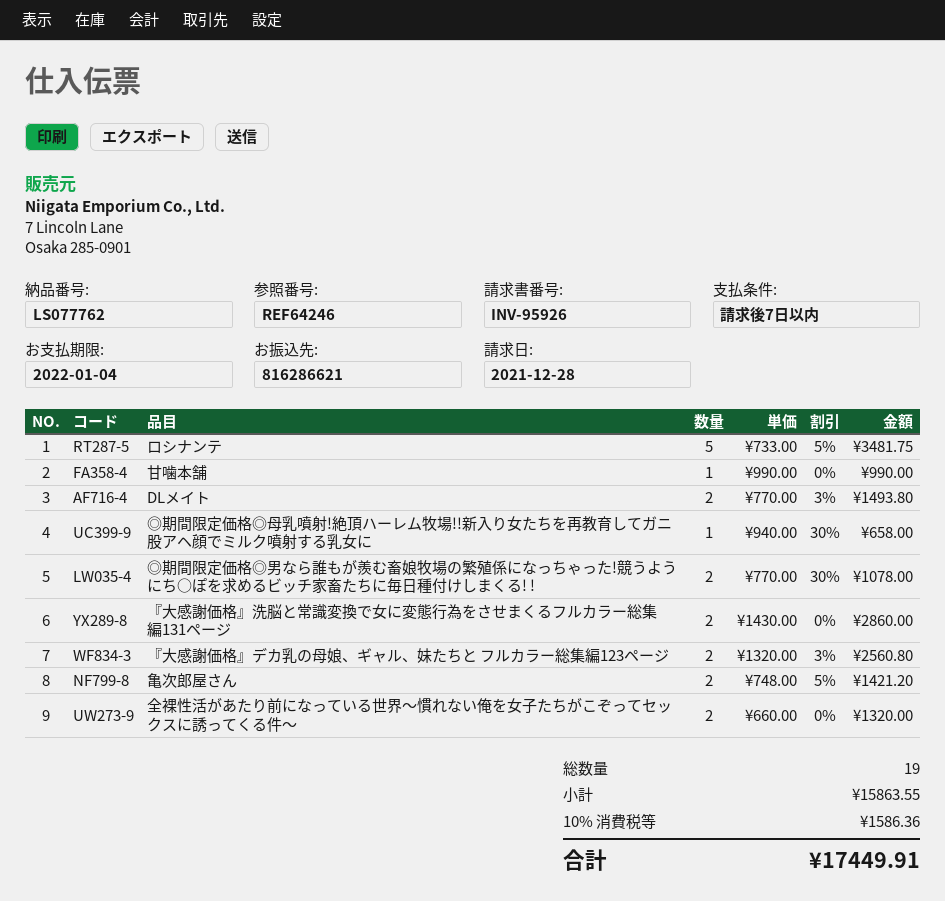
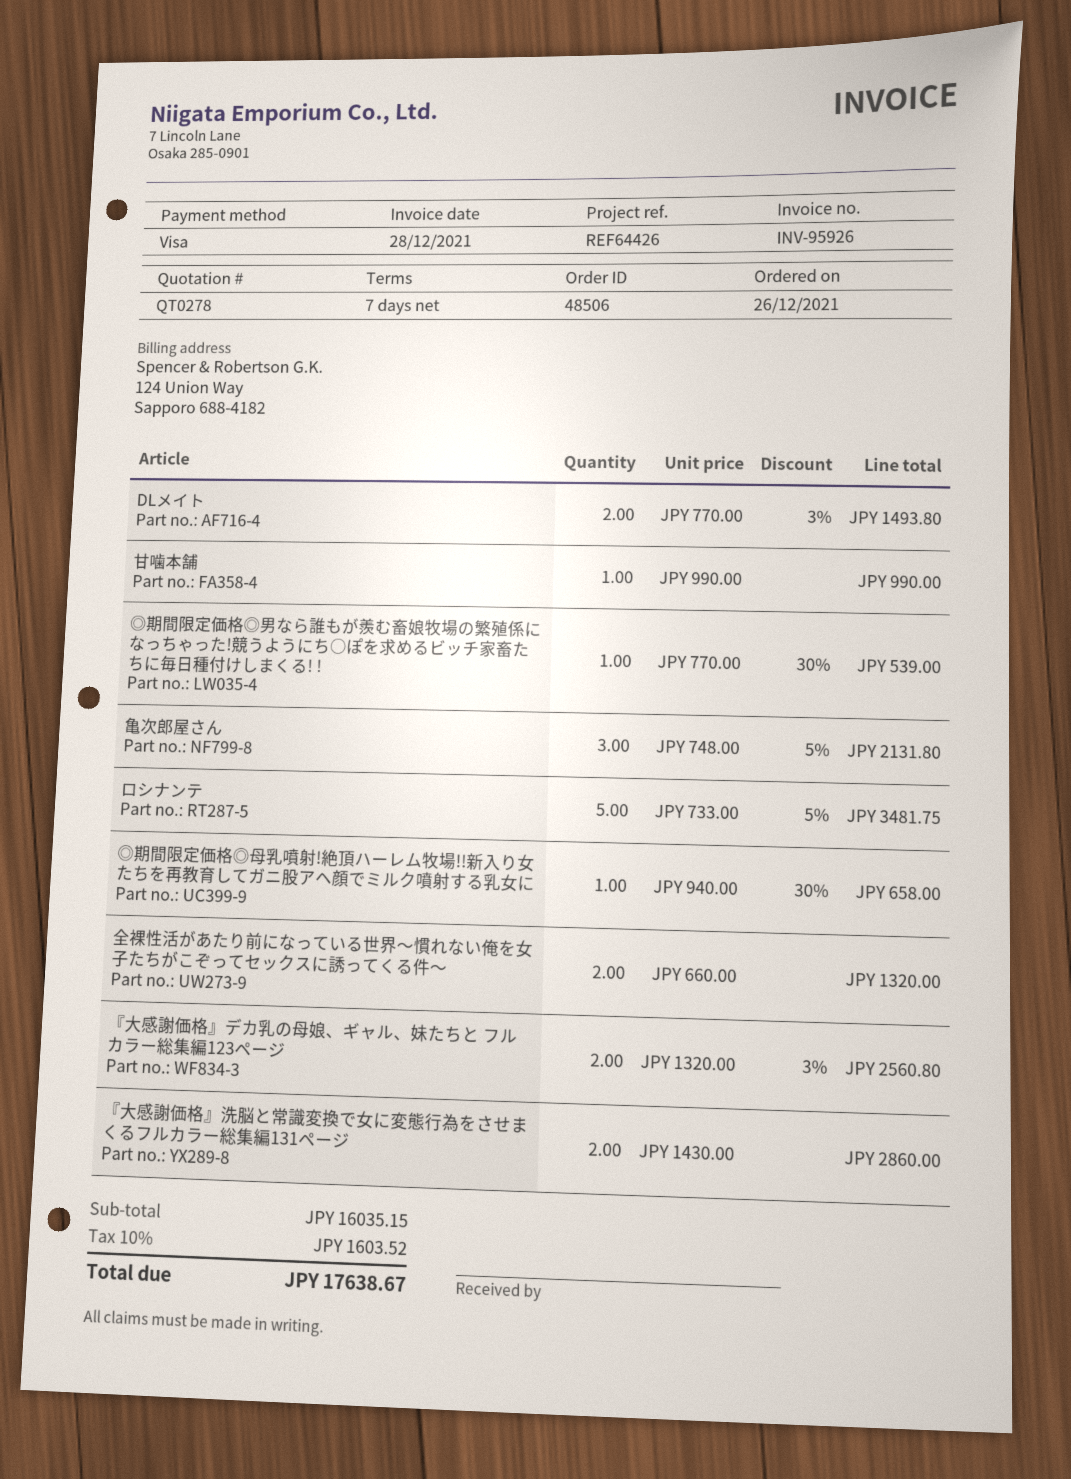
reference: REF64246 -> REF64426
◎期間限定価格◎男なら誰もが羨む畜娘牧場の繁殖係になっちゃった!競うようにち○ぽを求めるビッチ家畜たちに毎日種付けしまくる! !: 2 x 770.00 - 30% = 1078.00 -> 1 x 770.00 - 30% = 539.00
亀次郎屋さん: 2 x 748.00 - 5% = 1421.20 -> 3 x 748.00 - 5% = 2131.80
subtotal: 15863.55 -> 16035.15
tax: 10% = 1586.36 -> 10% = 1603.52
total: 17449.91 -> 17638.67

